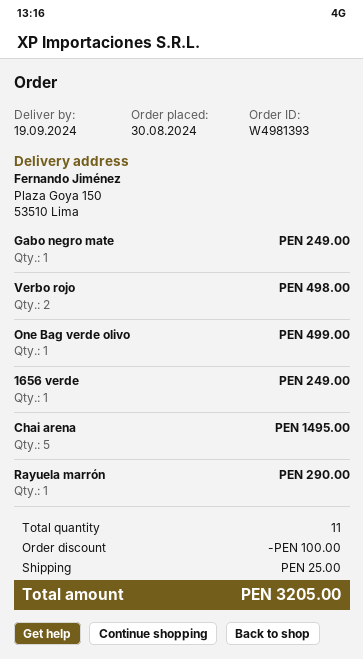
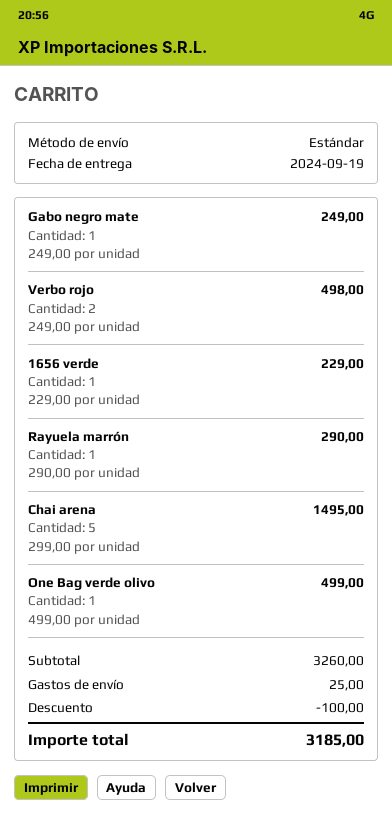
1656 verde: 1 for 249.00 -> 1 for 229.00
total: 3205.00 -> 3185.00

